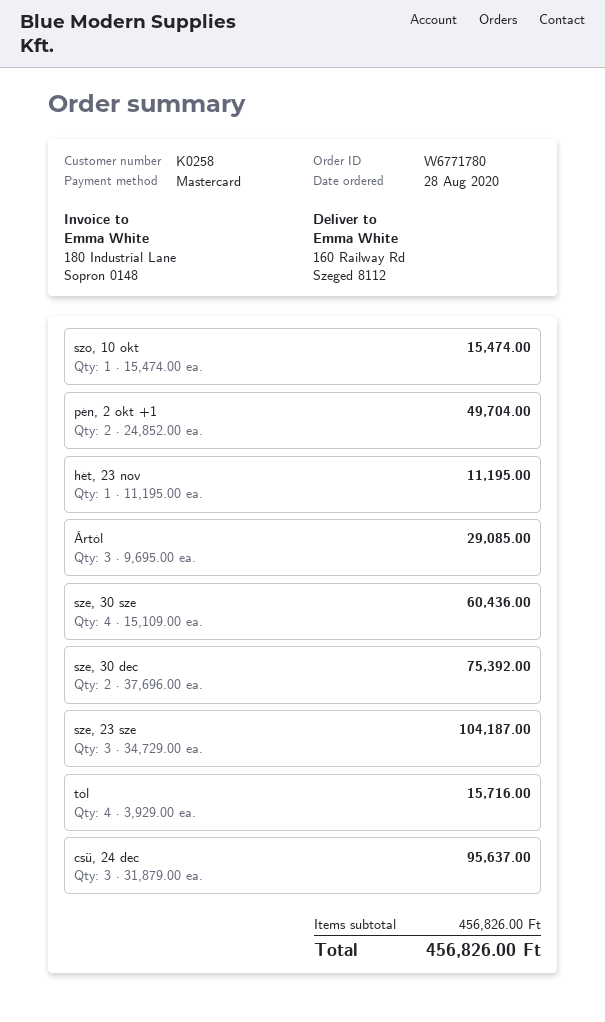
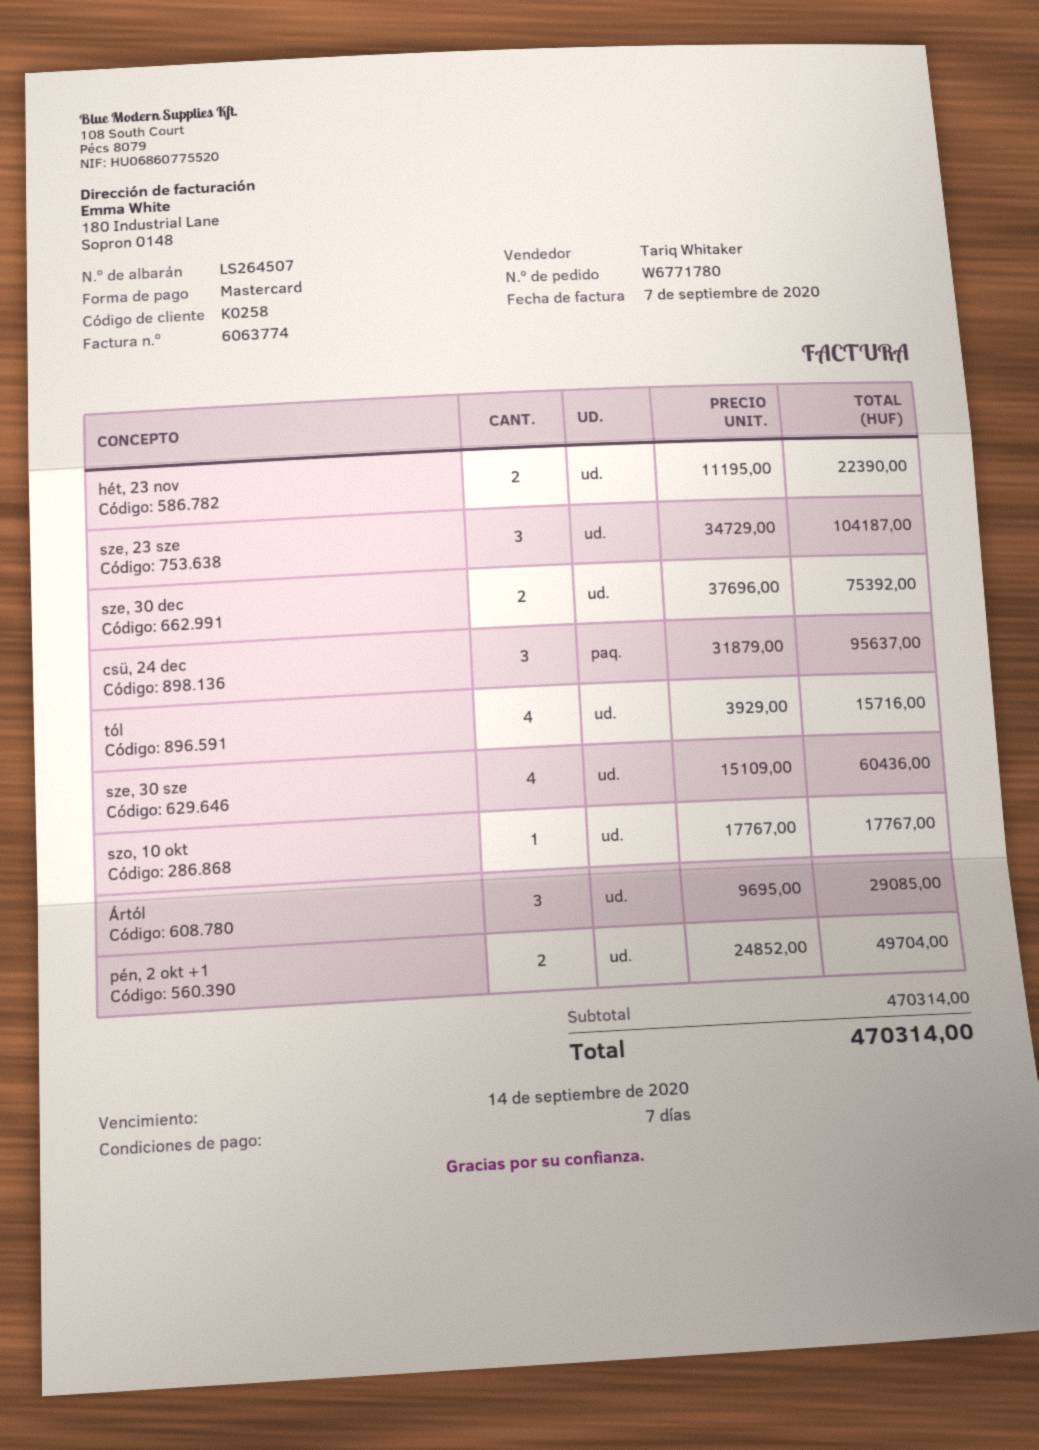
szo, 10 okt: 1 x 15474.00 = 15474.00 -> 1 x 17767.00 = 17767.00
hét, 23 nov: 1 x 11195.00 = 11195.00 -> 2 x 11195.00 = 22390.00
subtotal: 456826.00 -> 470314.00
total: 456826.00 -> 470314.00

